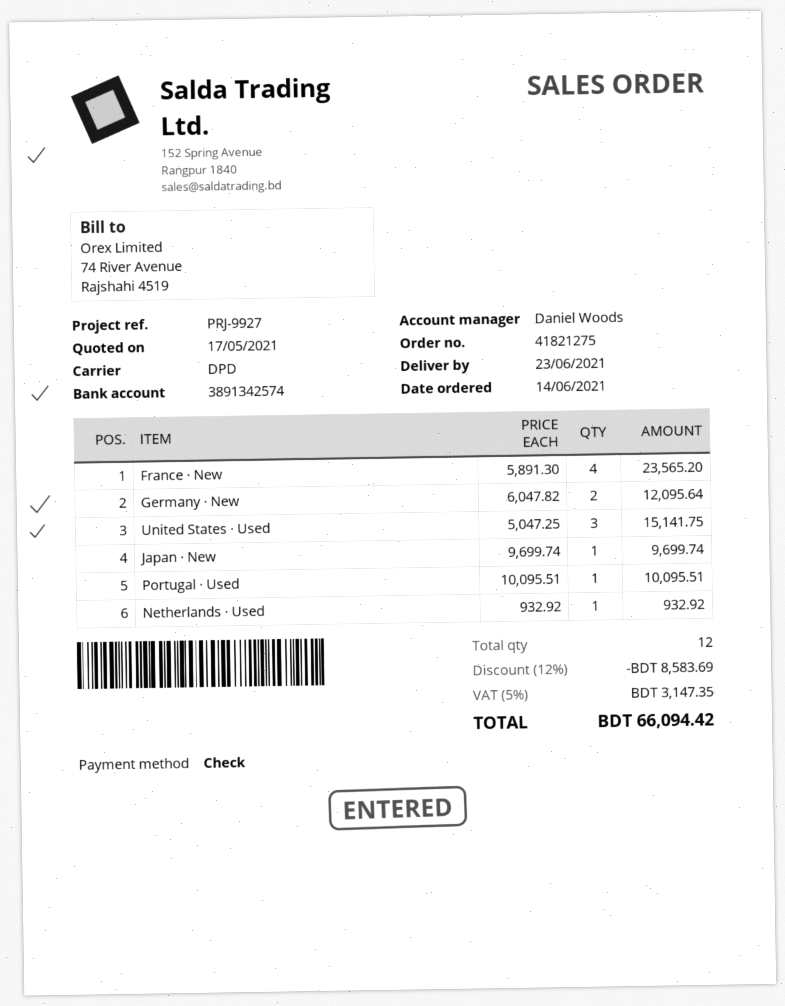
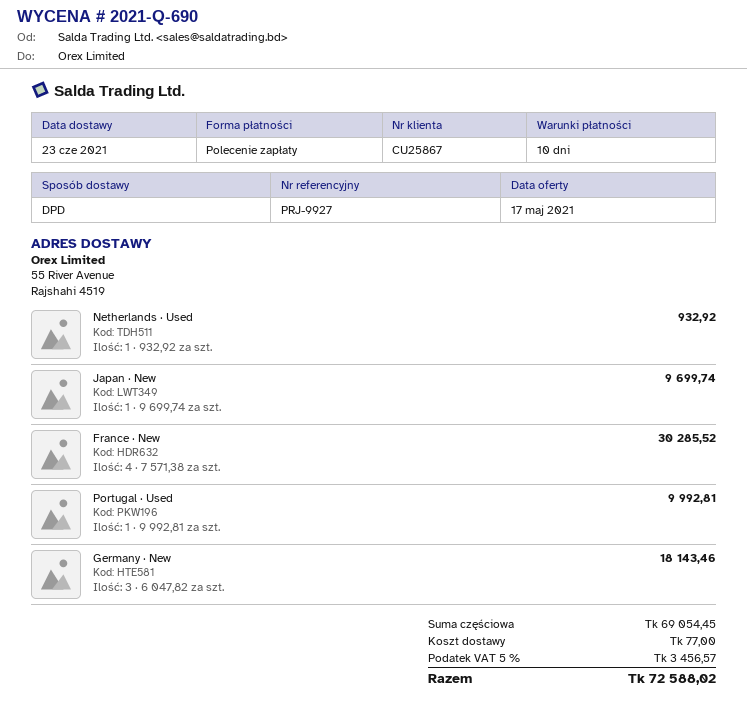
payment method: cheque -> direct debit
France · New: 4 x 5891.30 = 23565.20 -> 4 x 7571.38 = 30285.52
Germany · New: 2 x 6047.82 = 12095.64 -> 3 x 6047.82 = 18143.46
United States · Used: 3 x 5047.25 = 15141.75 -> none
Portugal · Used: 1 x 10095.51 = 10095.51 -> 1 x 9992.81 = 9992.81
discount: 12% = 8583.69 -> none
shipping: none -> 77.00
tax: 5% = 3147.35 -> 5% = 3456.57
total: 66094.42 -> 72588.02

